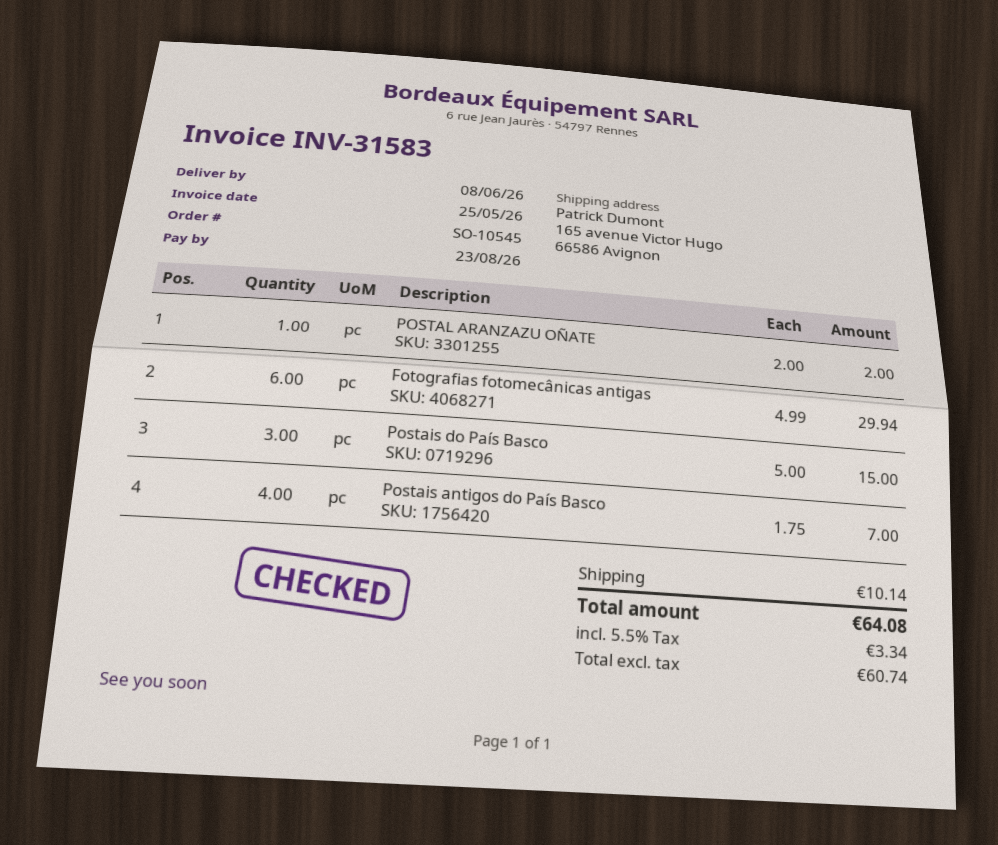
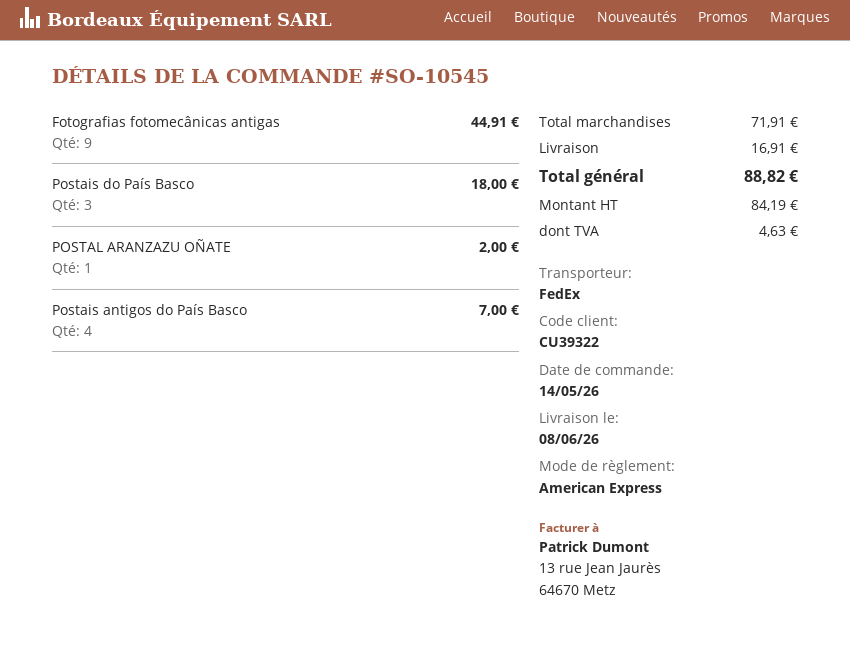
Fotografias fotomecânicas antigas: 6 for 29.94 -> 9 for 44.91
Postais do País Basco: 3 for 15.00 -> 3 for 18.00
shipping: 10.14 -> 16.91
net: 60.74 -> 84.19
tax: 3.34 -> 4.63
total: 64.08 -> 88.82

